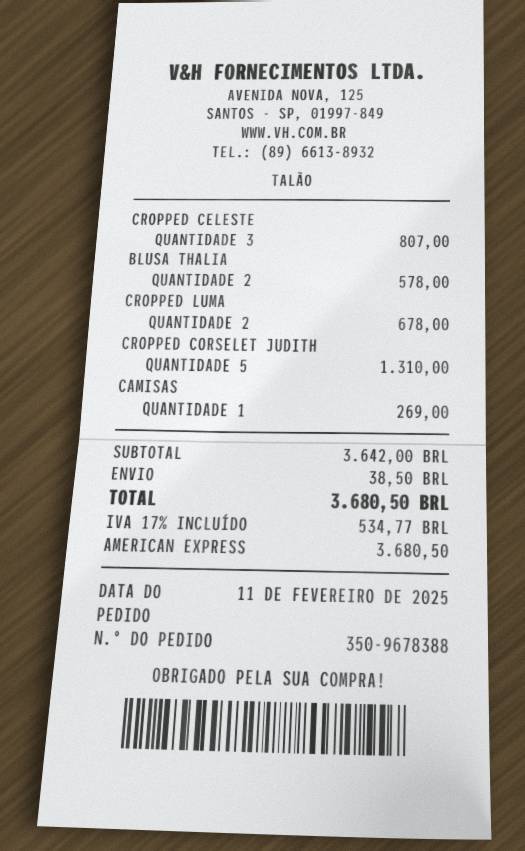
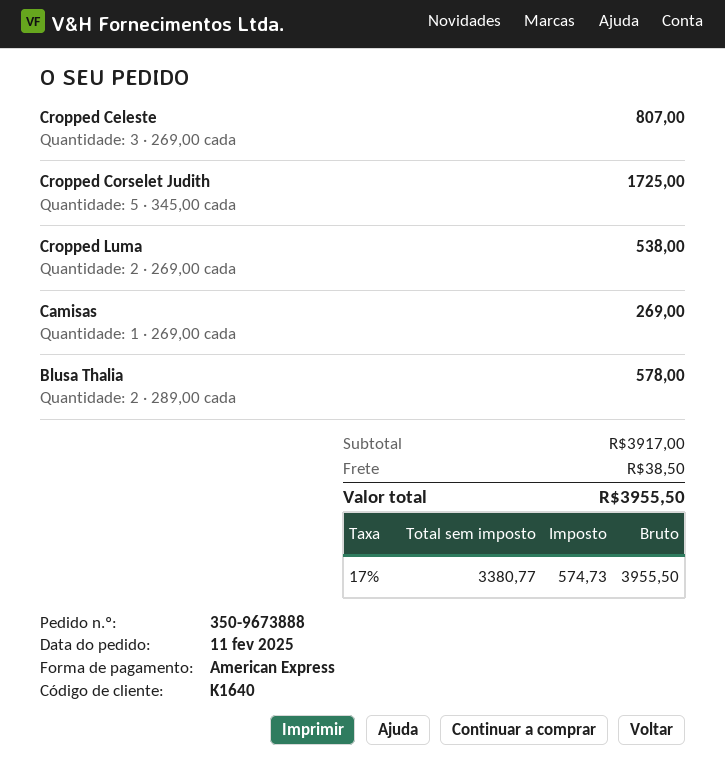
order number: 350-9678388 -> 350-9673888
CROPPED LUMA: 2 for 678.00 -> 2 for 538.00
CROPPED CORSELET JUDITH: 5 for 1310.00 -> 5 for 1725.00
subtotal: 3642.00 -> 3917.00
tax: 17% = 534.77 -> 17% = 574.73
total: 3680.50 -> 3955.50

